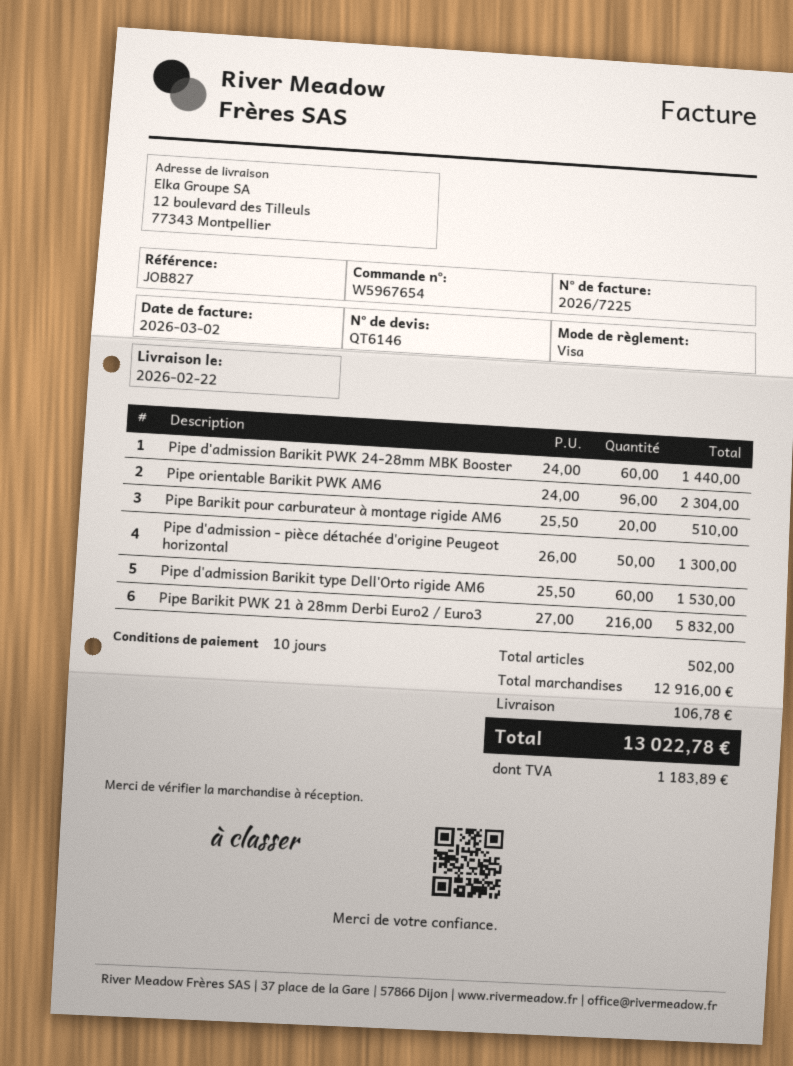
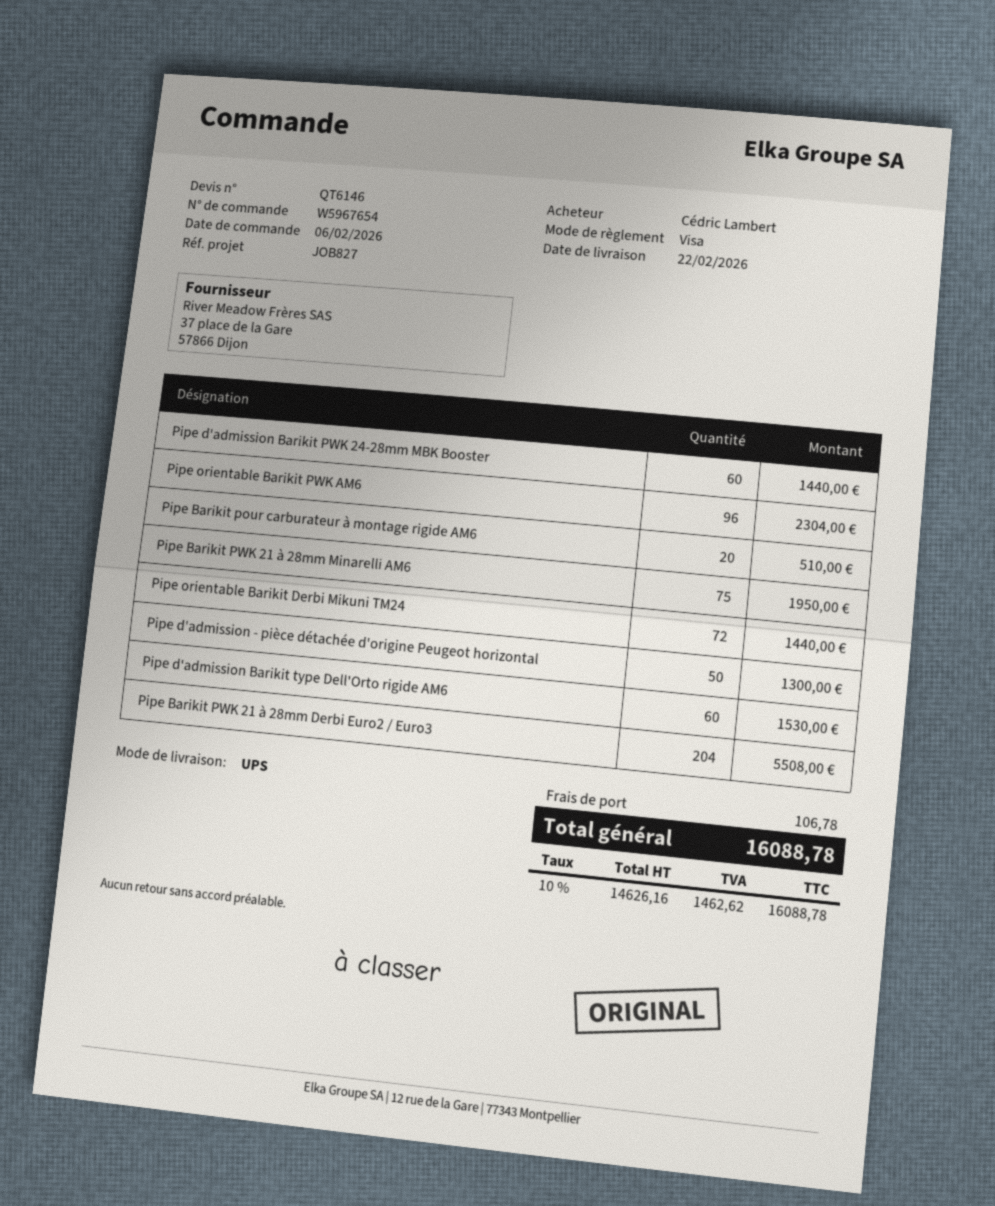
Pipe Barikit PWK 21 à 28mm Derbi Euro2 / Euro3: 216 for 5832.00 -> 204 for 5508.00
Pipe Barikit PWK 21 à 28mm Minarelli AM6: none -> 75 for 1950.00
Pipe orientable Barikit Derbi Mikuni TM24: none -> 72 for 1440.00
tax: 1183.89 -> 1462.62
total: 13022.78 -> 16088.78

